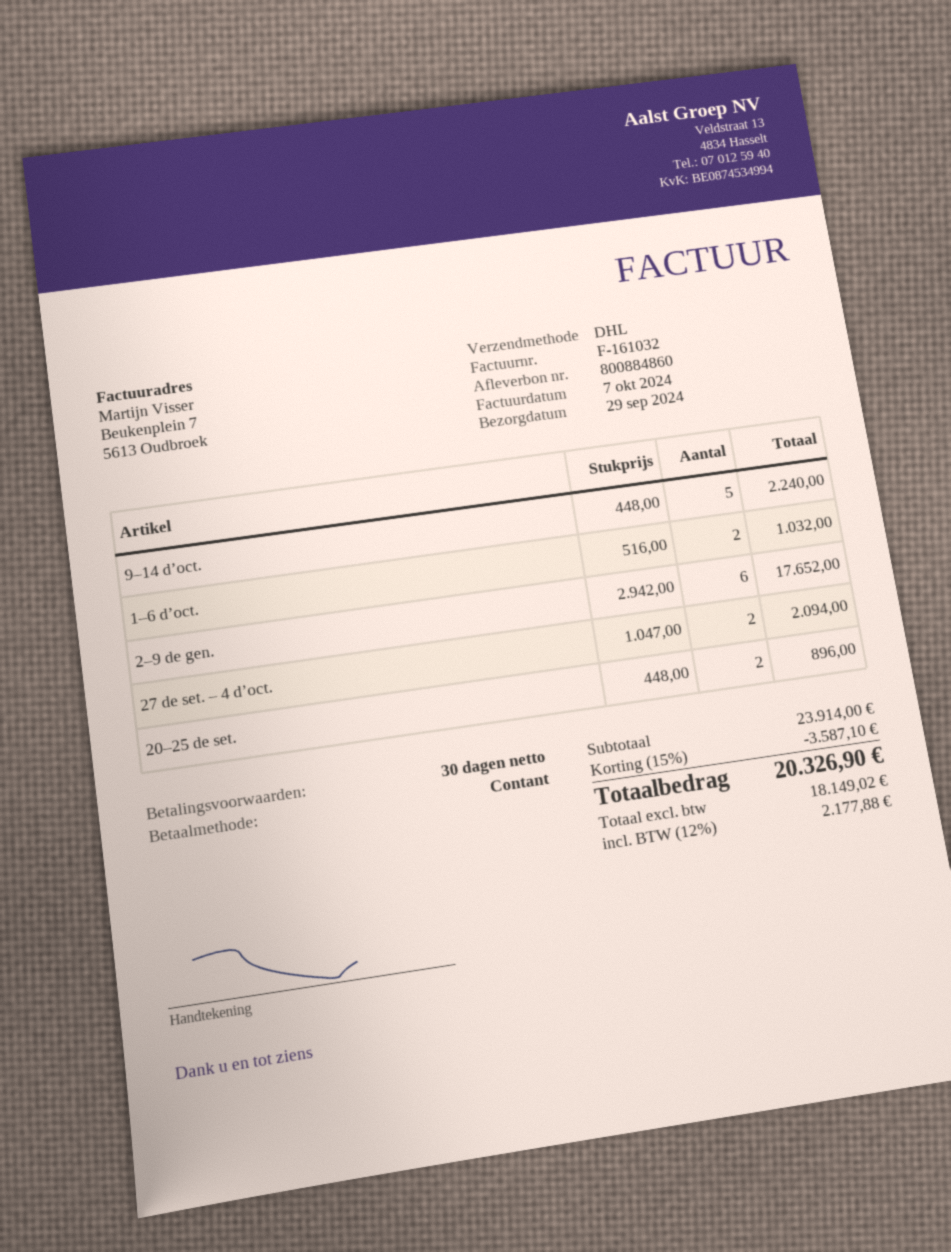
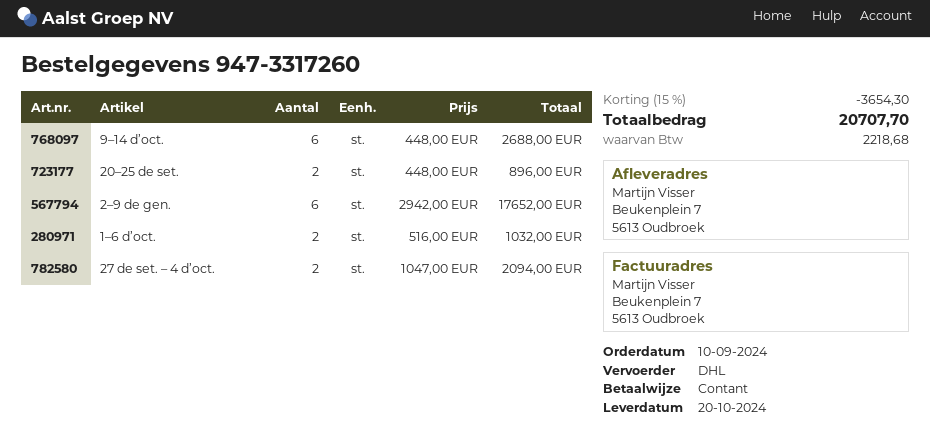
delivery date: 2024-09-29 -> 2024-10-20
9–14 d’oct.: 5 x 448.00 = 2240.00 -> 6 x 448.00 = 2688.00
discount: 15% = 3587.10 -> 15% = 3654.30
tax: 2177.88 -> 2218.68
total: 20326.90 -> 20707.70

